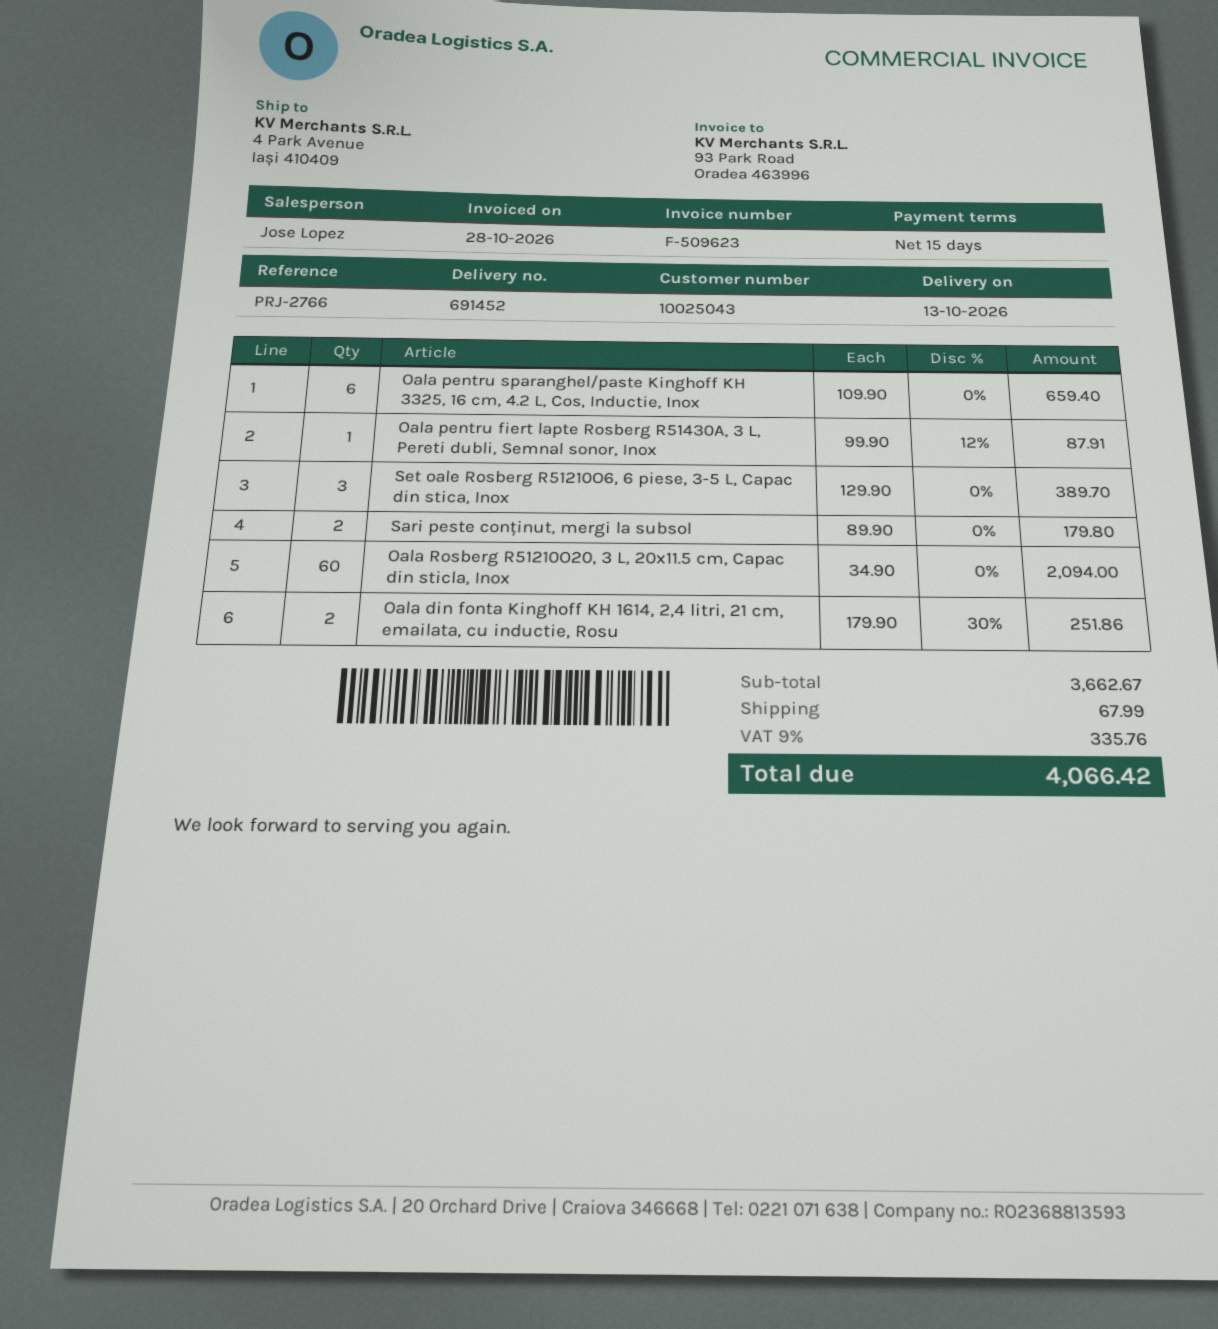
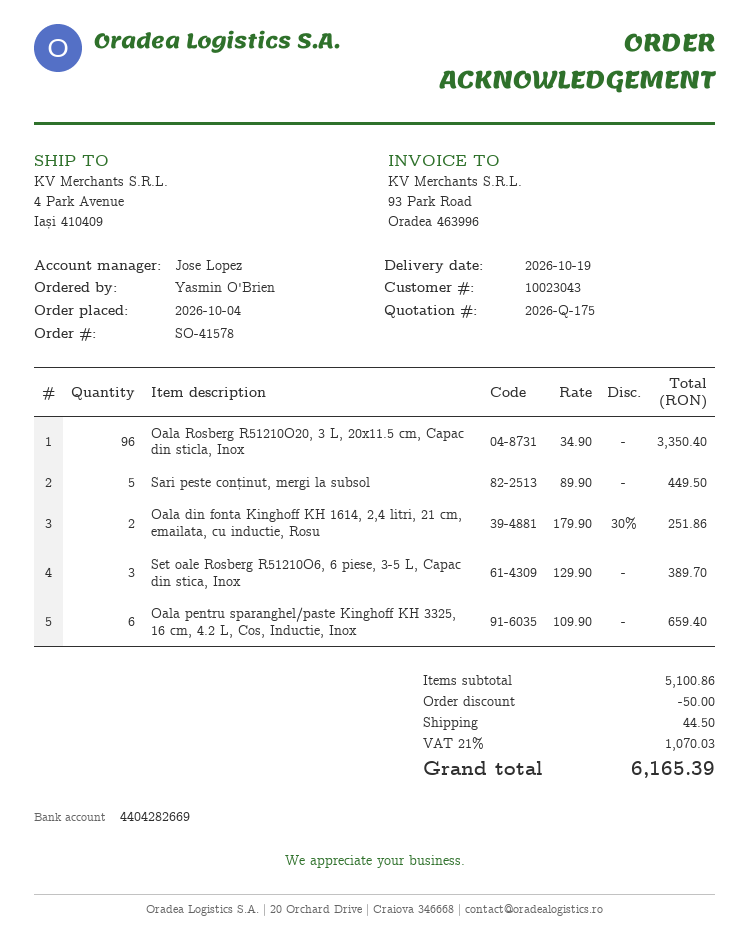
delivery date: 2026-10-13 -> 2026-10-19
customer number: 10025043 -> 10023043
Oala pentru fiert lapte Rosberg R51430A, 3 L, Pereti dubli, Semnal sonor, Inox: 1 x 99.90 - 12% = 87.91 -> none
Sari peste conținut, mergi la subsol: 2 x 89.90 = 179.80 -> 5 x 89.90 = 449.50
Oala Rosberg R51210O20, 3 L, 20x11.5 cm, Capac din sticla, Inox: 60 x 34.90 = 2094.00 -> 96 x 34.90 = 3350.40
subtotal: 3662.67 -> 5100.86
discount: none -> 50.00
shipping: 67.99 -> 44.50
tax: 9% = 335.76 -> 21% = 1070.03
total: 4066.42 -> 6165.39

